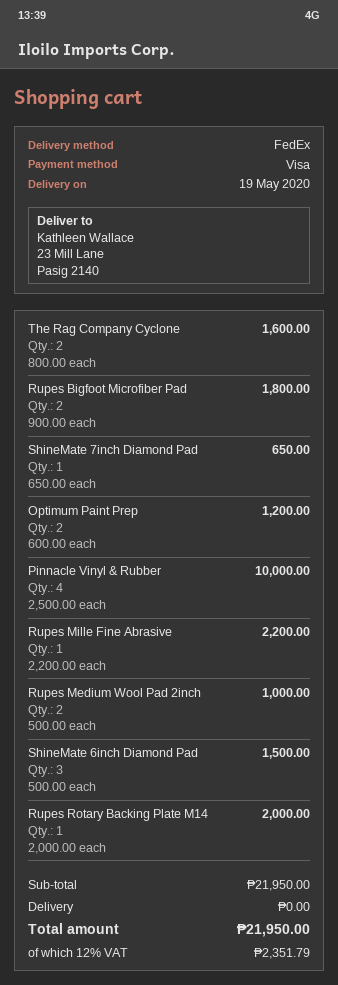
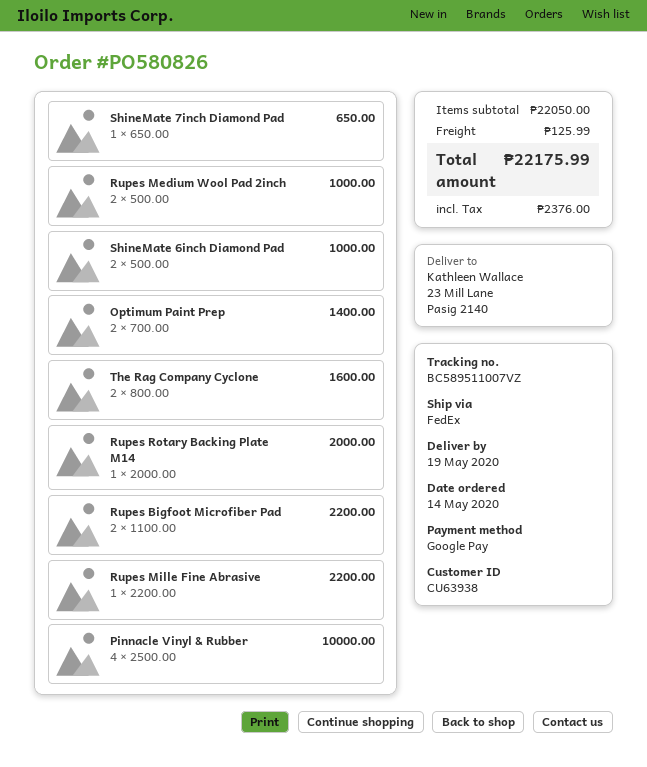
payment method: Visa -> Google Pay
Rupes Bigfoot Microfiber Pad: 2 x 900.00 = 1800.00 -> 2 x 1100.00 = 2200.00
Optimum Paint Prep: 2 x 600.00 = 1200.00 -> 2 x 700.00 = 1400.00
ShineMate 6inch Diamond Pad: 3 x 500.00 = 1500.00 -> 2 x 500.00 = 1000.00
subtotal: 21950.00 -> 22050.00
shipping: 0.00 -> 125.99
tax: 2351.79 -> 2376.00
total: 21950.00 -> 22175.99

